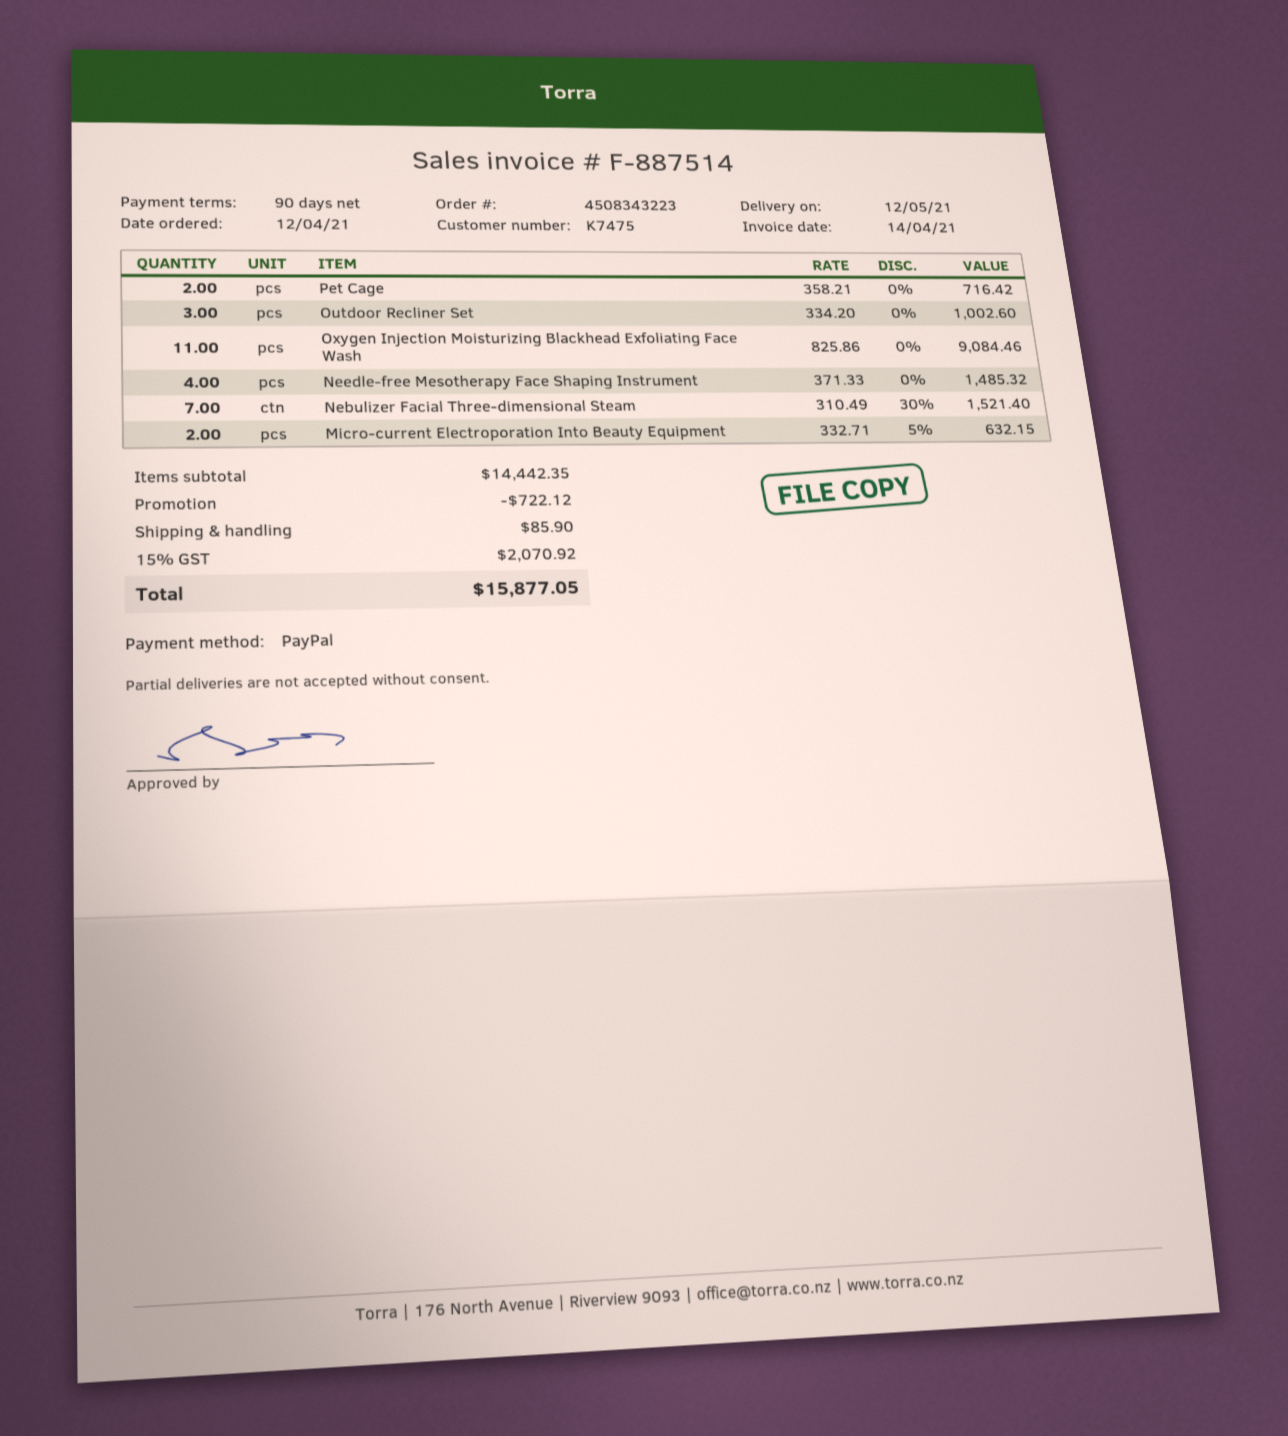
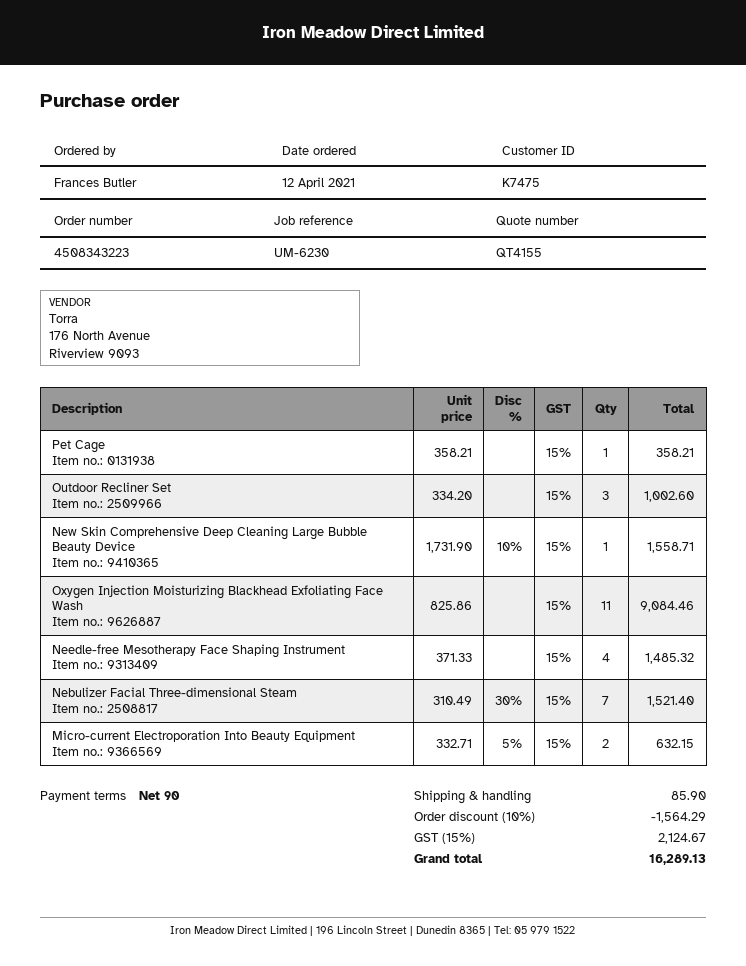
Pet Cage: 2 x 358.21 = 716.42 -> 1 x 358.21 = 358.21
New Skin Comprehensive Deep Cleaning Large Bubble Beauty Device: none -> 1 x 1731.90 - 10% = 1558.71
discount: 722.12 -> 1564.29
tax: 15% = 2070.92 -> 15% = 2124.67
total: 15877.05 -> 16289.13

